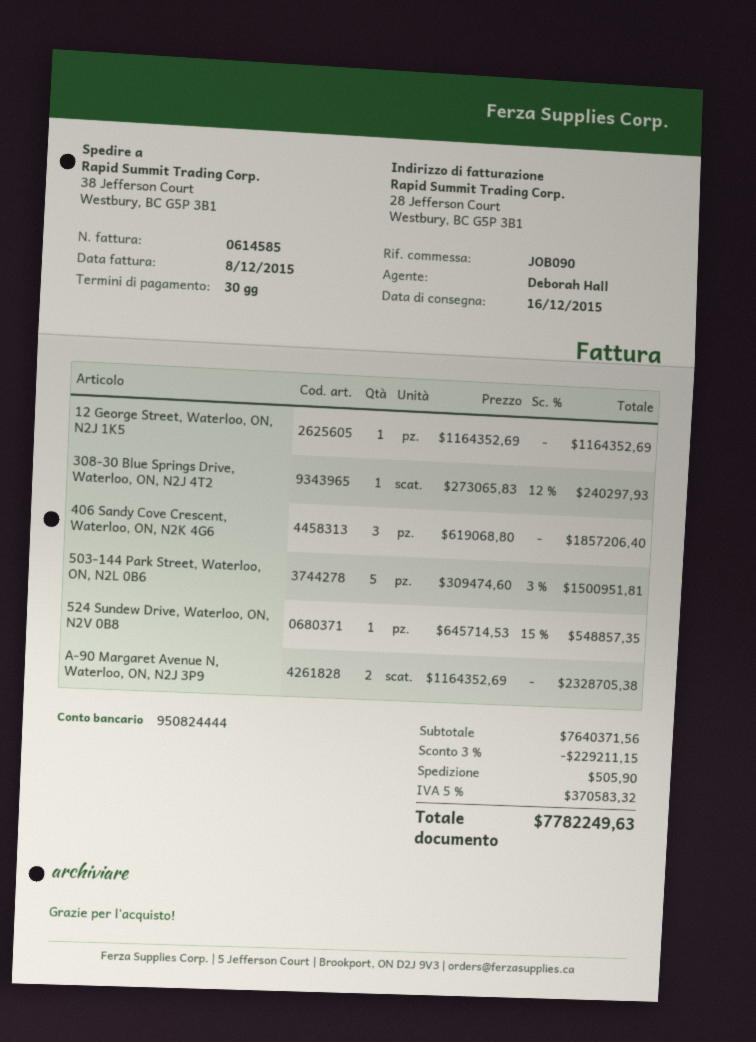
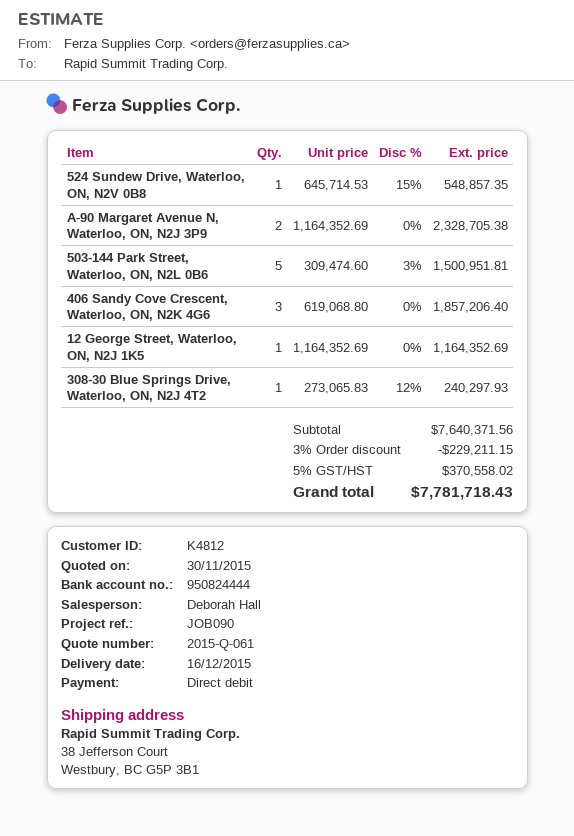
shipping: 505.90 -> none
tax: 5% = 370583.32 -> 5% = 370558.02
total: 7782249.63 -> 7781718.43

